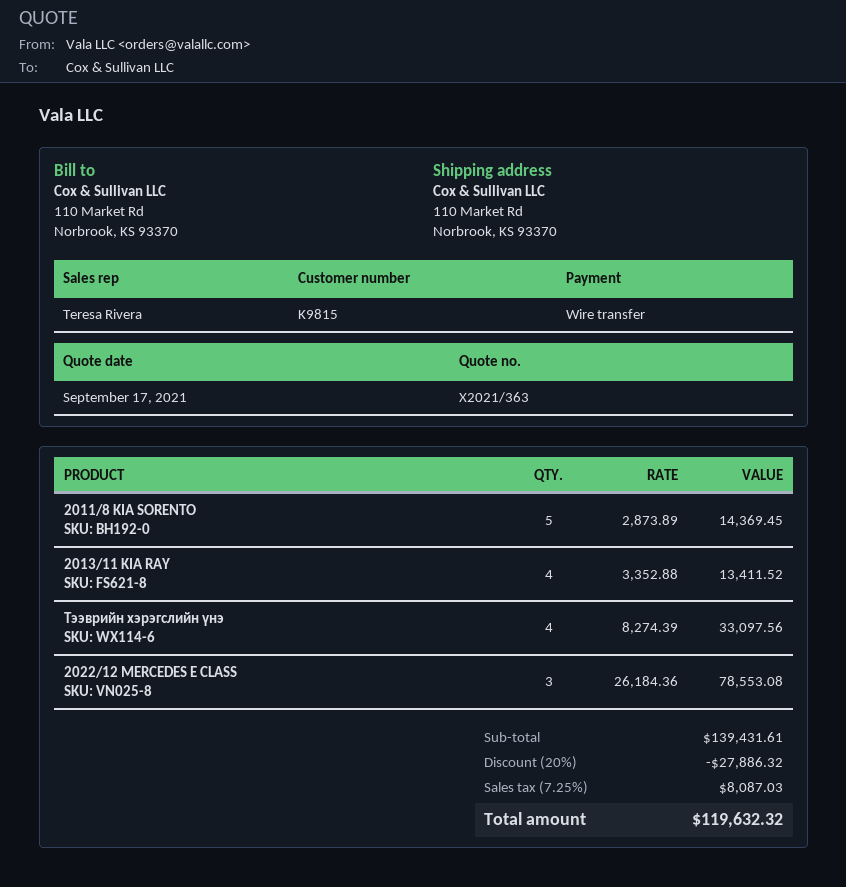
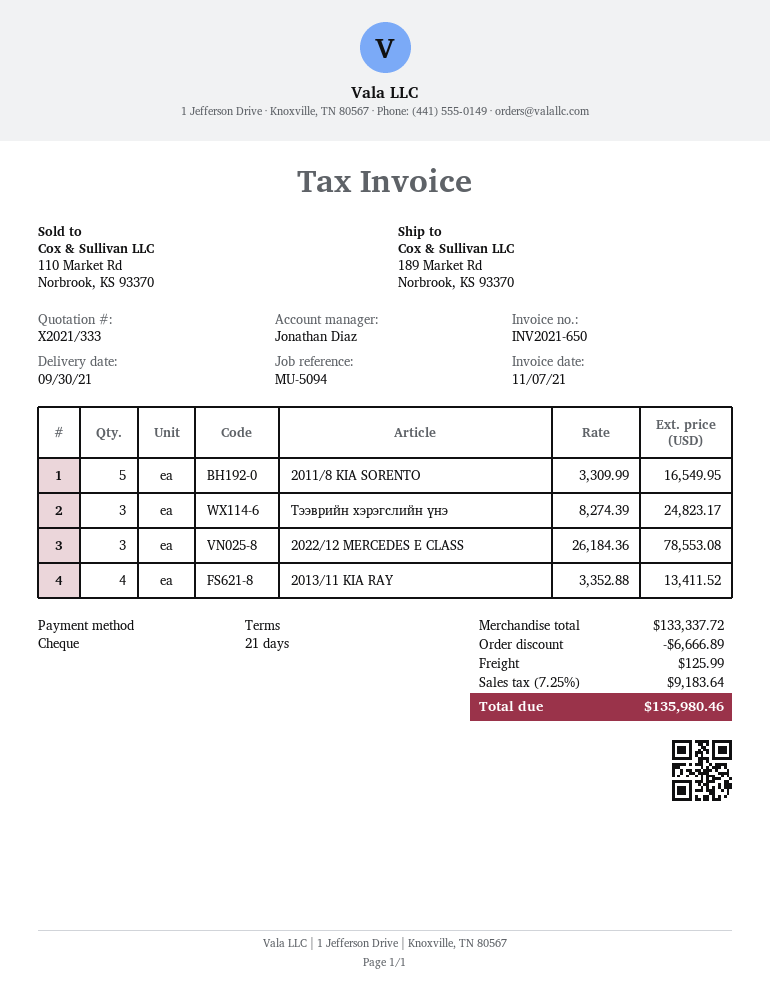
quote number: X2021/363 -> X2021/333
sales rep: Teresa Rivera -> Jonathan Diaz
payment method: bank transfer -> cheque
ship to: 110 Market Rd, Norbrook, KS 93370 -> 189 Market Rd, Norbrook, KS 93370
2011/8 KIA SORENTO: 5 x 2873.89 = 14369.45 -> 5 x 3309.99 = 16549.95
Тээврийн хэрэгслийн үнэ: 4 x 8274.39 = 33097.56 -> 3 x 8274.39 = 24823.17
subtotal: 139431.61 -> 133337.72
discount: 27886.32 -> 6666.89
shipping: none -> 125.99
tax: 7.25% = 8087.03 -> 7.25% = 9183.64
total: 119632.32 -> 135980.46

